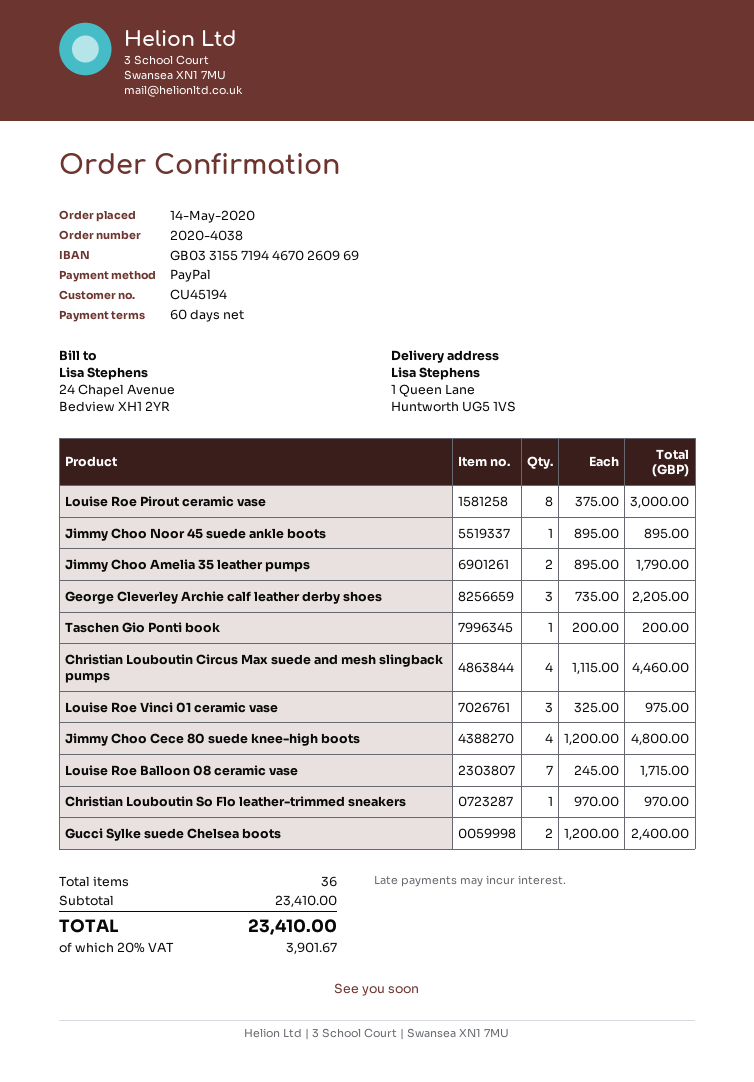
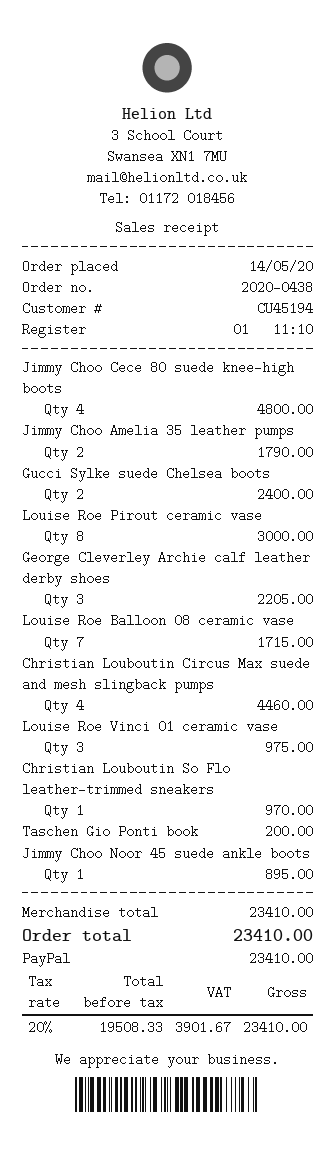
order number: 2020-4038 -> 2020-0438

